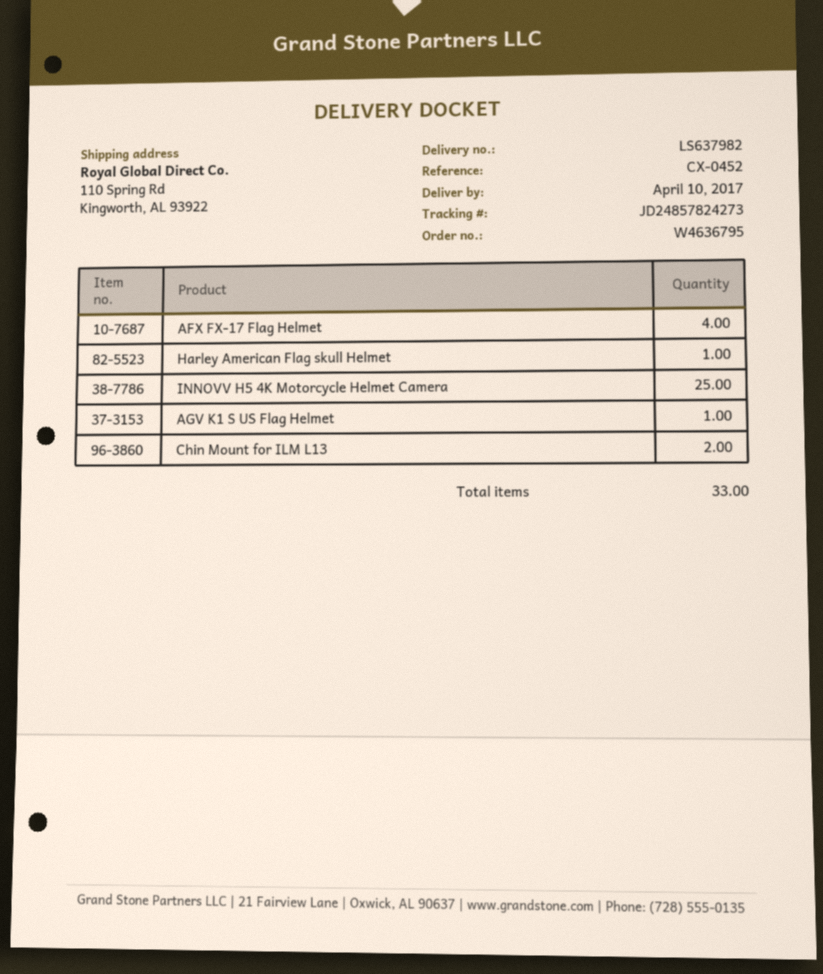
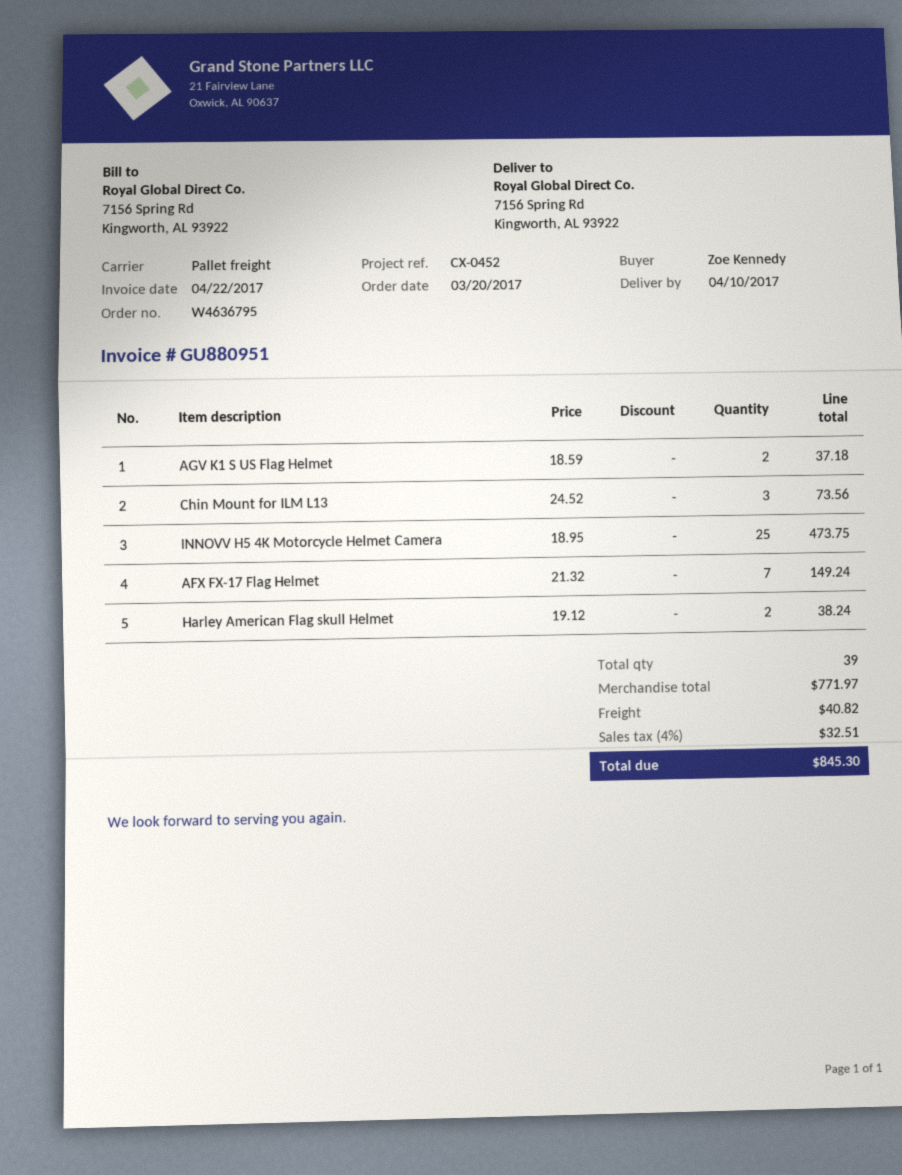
ship to: 110 Spring Rd, Kingworth, AL 93922 -> 7156 Spring Rd, Kingworth, AL 93922
AFX FX-17 Flag Helmet: 4 -> 7
Harley American Flag skull Helmet: 1 -> 2
AGV K1 S US Flag Helmet: 1 -> 2
Chin Mount for ILM L13: 2 -> 3
total quantity: 33 -> 39

